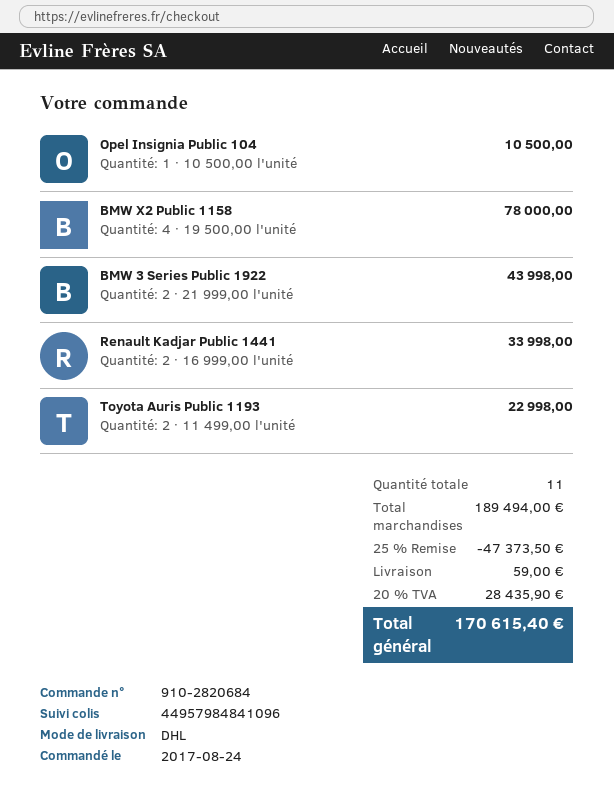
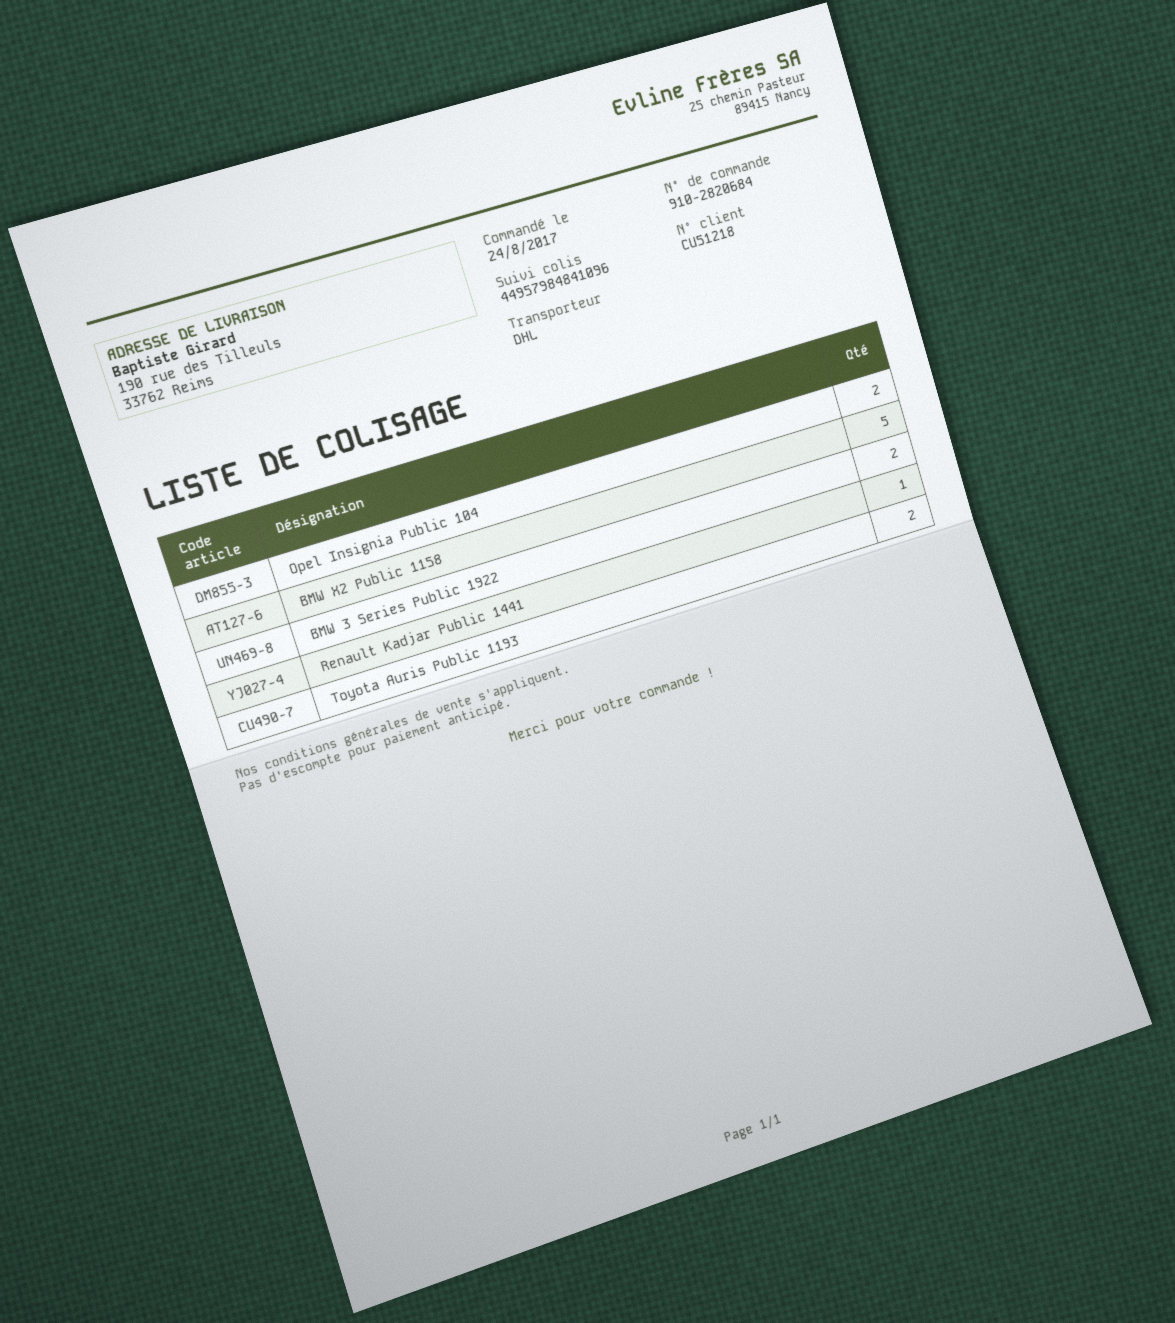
Opel Insignia Public 104: 1 -> 2
BMW X2 Public 1158: 4 -> 5
Renault Kadjar Public 1441: 2 -> 1

